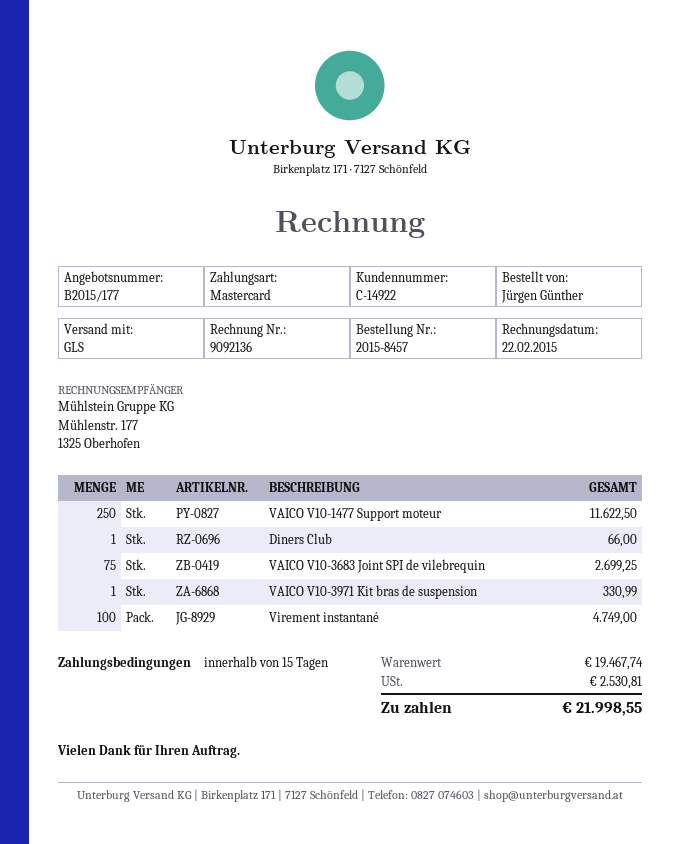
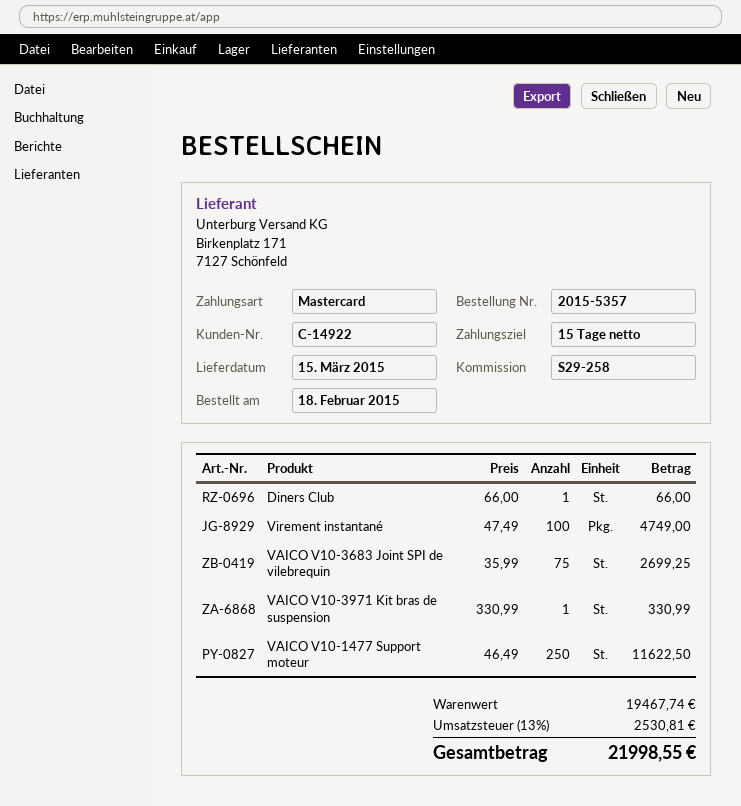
order number: 2015-8457 -> 2015-5357

